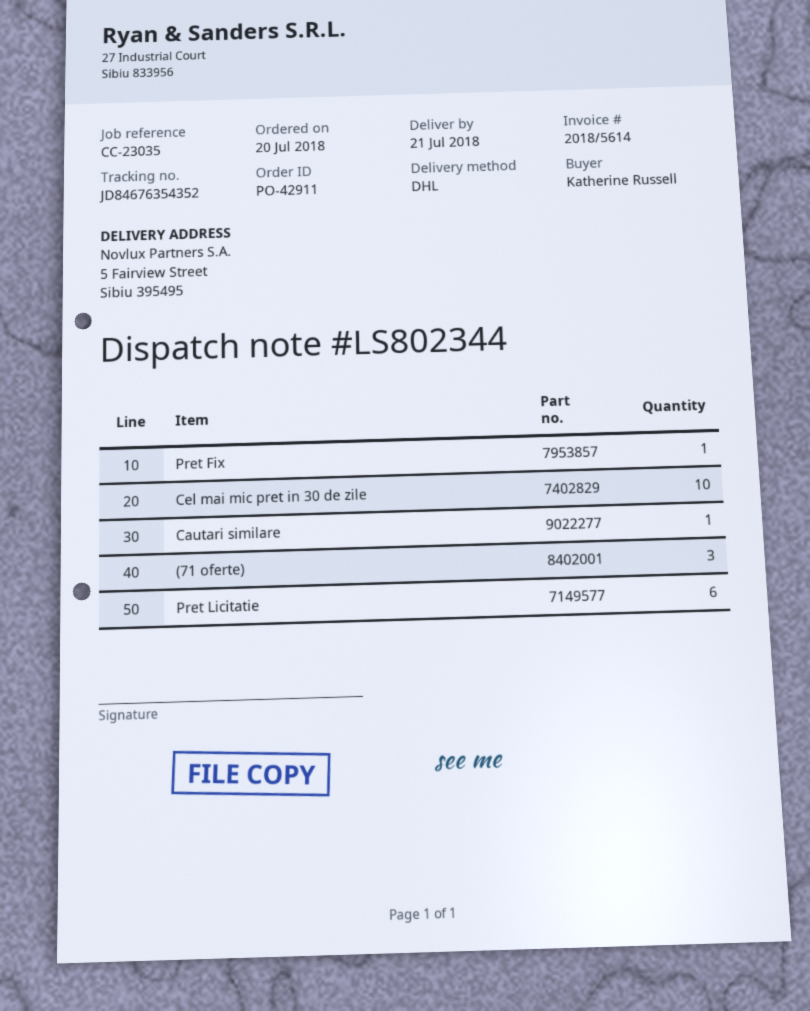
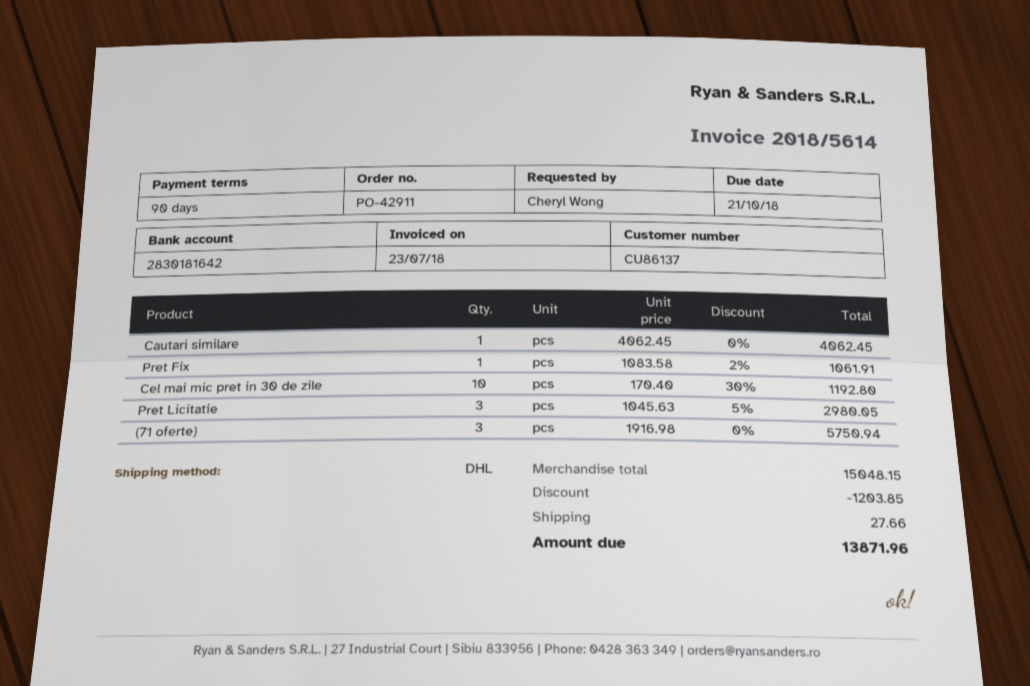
ordered by: Katherine Russell -> Cheryl Wong
Pret Licitatie: 6 -> 3

